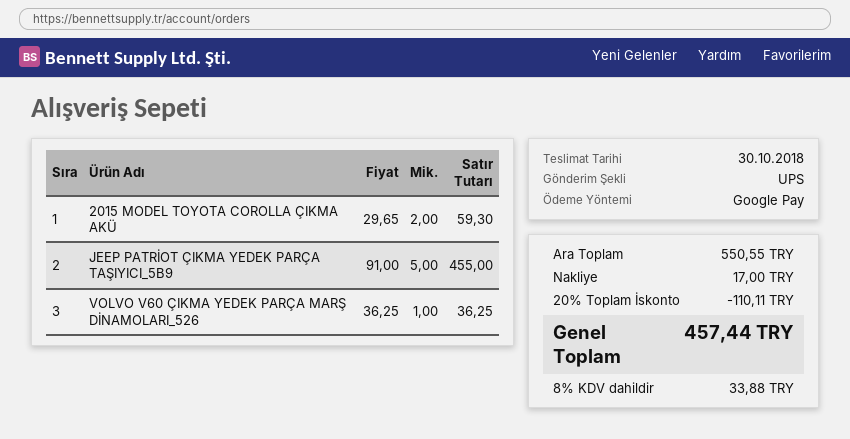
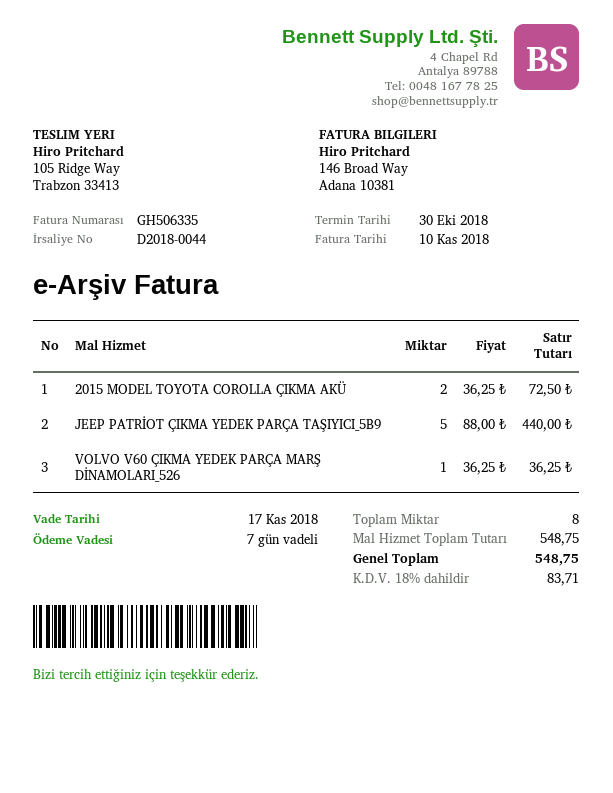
2015 MODEL TOYOTA COROLLA ÇIKMA AKÜ: 2 x 29.65 = 59.30 -> 2 x 36.25 = 72.50
JEEP PATRİOT ÇIKMA YEDEK PARÇA TAŞIYICI_5B9: 5 x 91.00 = 455.00 -> 5 x 88.00 = 440.00
subtotal: 550.55 -> 548.75
discount: 20% = 110.11 -> none
shipping: 17.00 -> none
tax: 8% = 33.88 -> 18% = 83.71
total: 457.44 -> 548.75

